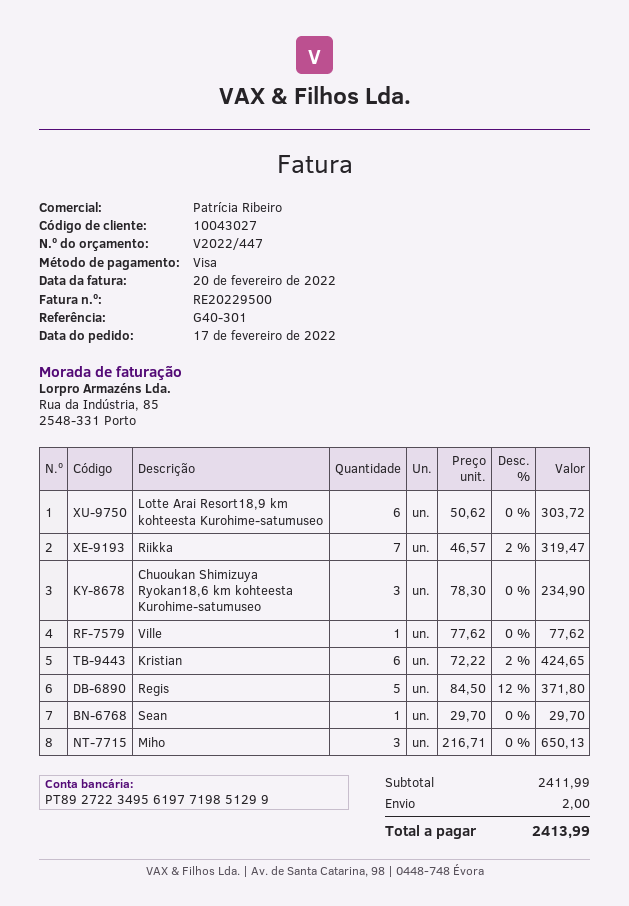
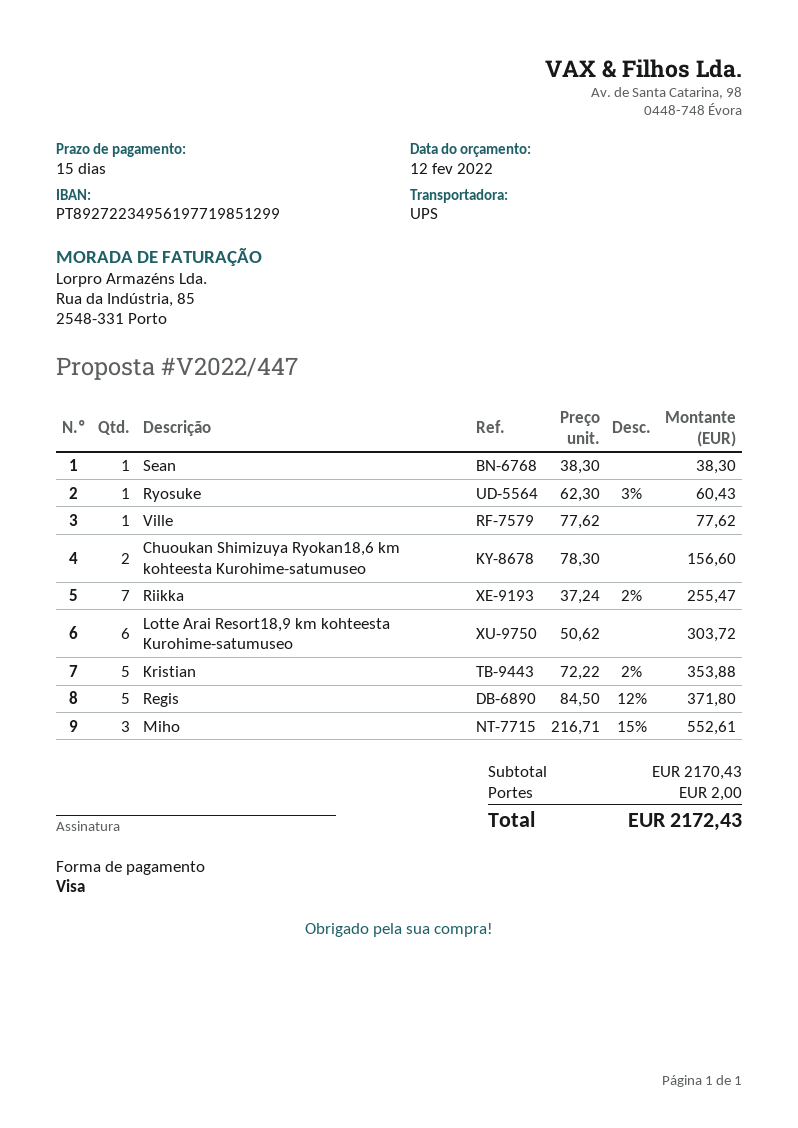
Riikka: 7 x 46.57 - 2% = 319.47 -> 7 x 37.24 - 2% = 255.47
Chuoukan Shimizuya Ryokan18,6 km kohteesta Kurohime-satumuseo: 3 x 78.30 = 234.90 -> 2 x 78.30 = 156.60
Kristian: 6 x 72.22 - 2% = 424.65 -> 5 x 72.22 - 2% = 353.88
Sean: 1 x 29.70 = 29.70 -> 1 x 38.30 = 38.30
Miho: 3 x 216.71 = 650.13 -> 3 x 216.71 - 15% = 552.61
Ryosuke: none -> 1 x 62.30 - 3% = 60.43
subtotal: 2411.99 -> 2170.43
total: 2413.99 -> 2172.43

